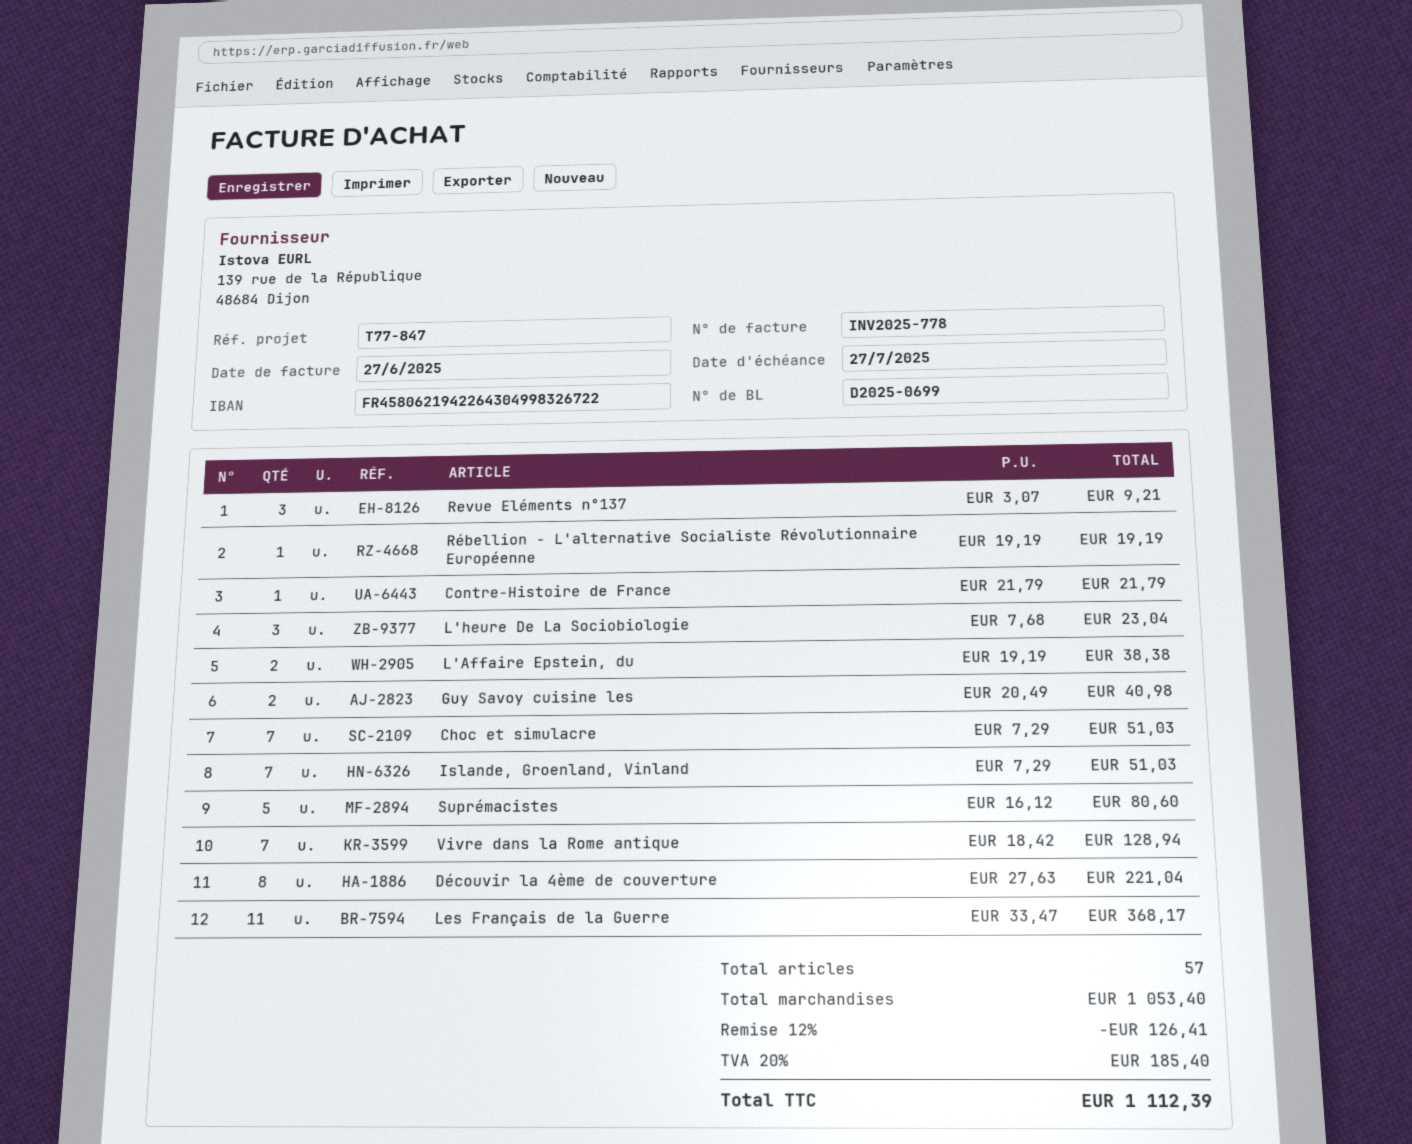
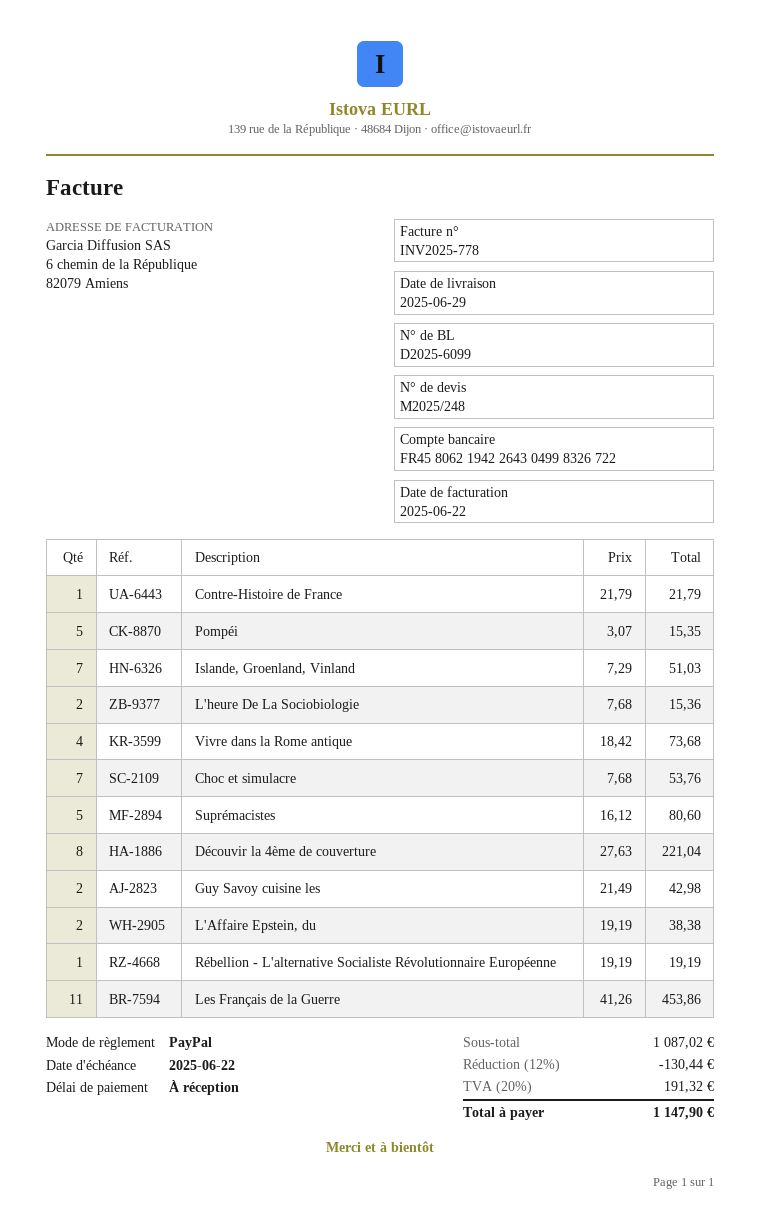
delivery note number: D2025-0699 -> D2025-6099
invoice date: 2025-06-27 -> 2025-06-22
due date: 2025-07-27 -> 2025-06-22
Revue Eléments n°137: 3 x 3.07 = 9.21 -> none
L'heure De La Sociobiologie: 3 x 7.68 = 23.04 -> 2 x 7.68 = 15.36
Guy Savoy cuisine les: 2 x 20.49 = 40.98 -> 2 x 21.49 = 42.98
Choc et simulacre: 7 x 7.29 = 51.03 -> 7 x 7.68 = 53.76
Vivre dans la Rome antique: 7 x 18.42 = 128.94 -> 4 x 18.42 = 73.68
Les Français de la Guerre: 11 x 33.47 = 368.17 -> 11 x 41.26 = 453.86
Pompéi: none -> 5 x 3.07 = 15.35
subtotal: 1053.40 -> 1087.02
discount: 12% = 126.41 -> 12% = 130.44
tax: 20% = 185.40 -> 20% = 191.32
total: 1112.39 -> 1147.90

